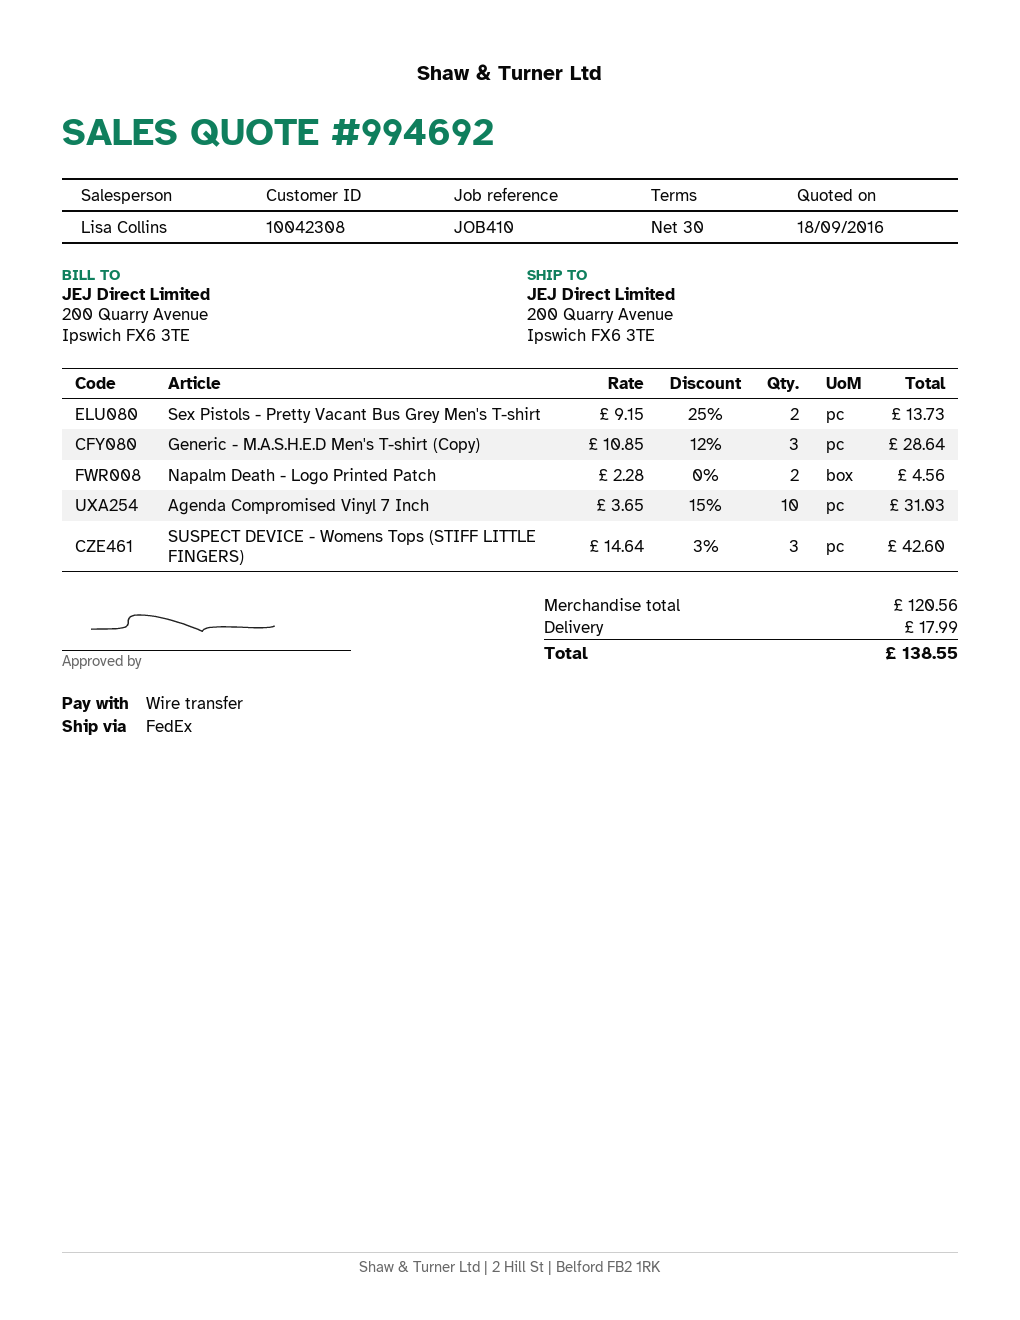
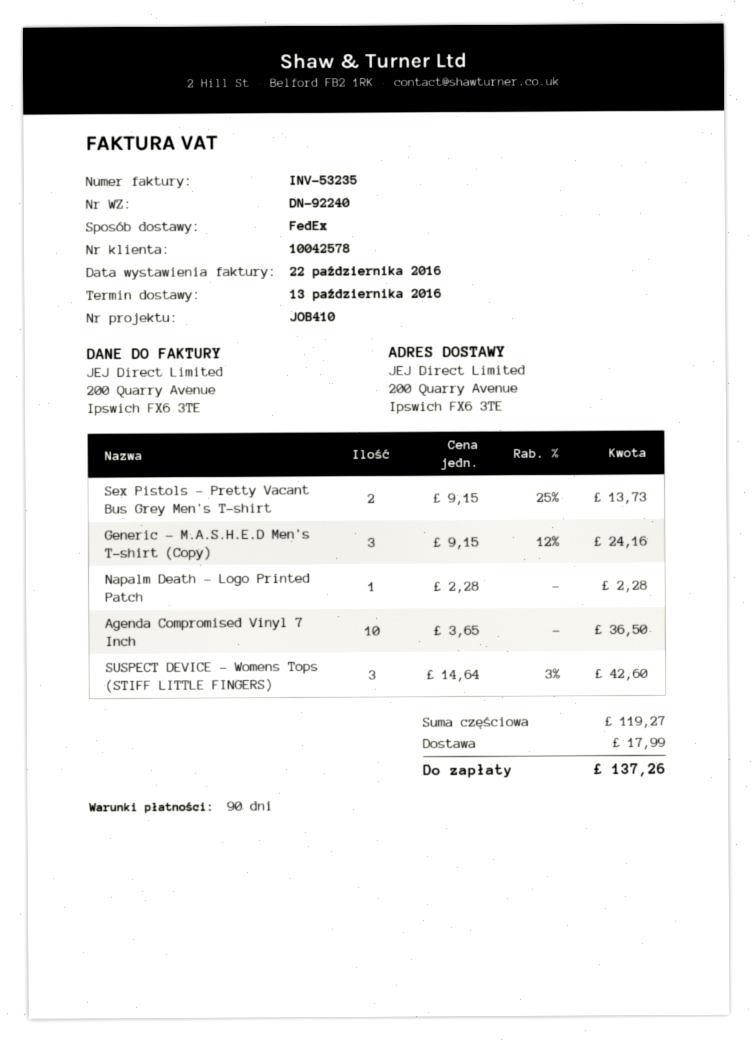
payment terms: 30 days -> 90 days
customer number: 10042308 -> 10042578
Generic - M.A.S.H.E.D Men's T-shirt (Copy): 3 x 10.85 - 12% = 28.64 -> 3 x 9.15 - 12% = 24.16
Napalm Death - Logo Printed Patch: 2 x 2.28 = 4.56 -> 1 x 2.28 = 2.28
Agenda Compromised Vinyl 7 Inch: 10 x 3.65 - 15% = 31.03 -> 10 x 3.65 = 36.50
subtotal: 120.56 -> 119.27
total: 138.55 -> 137.26

